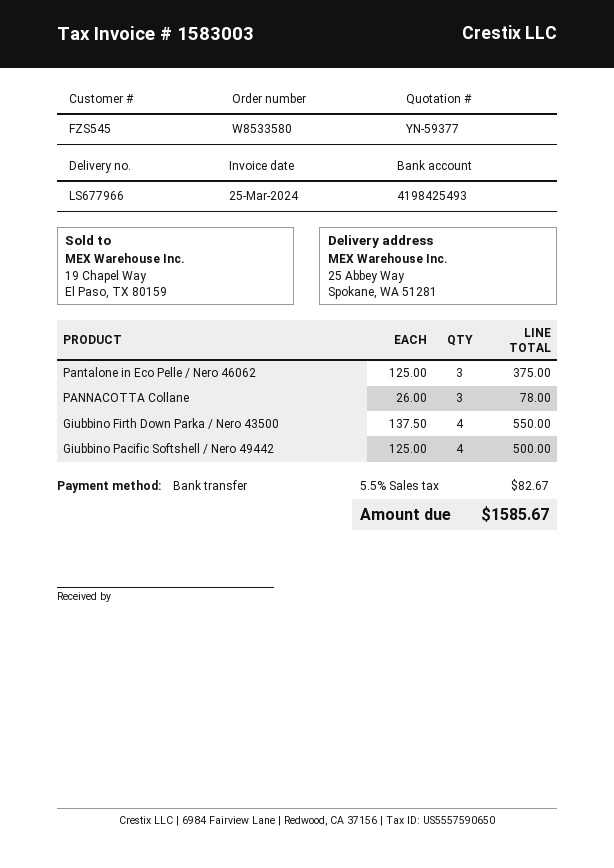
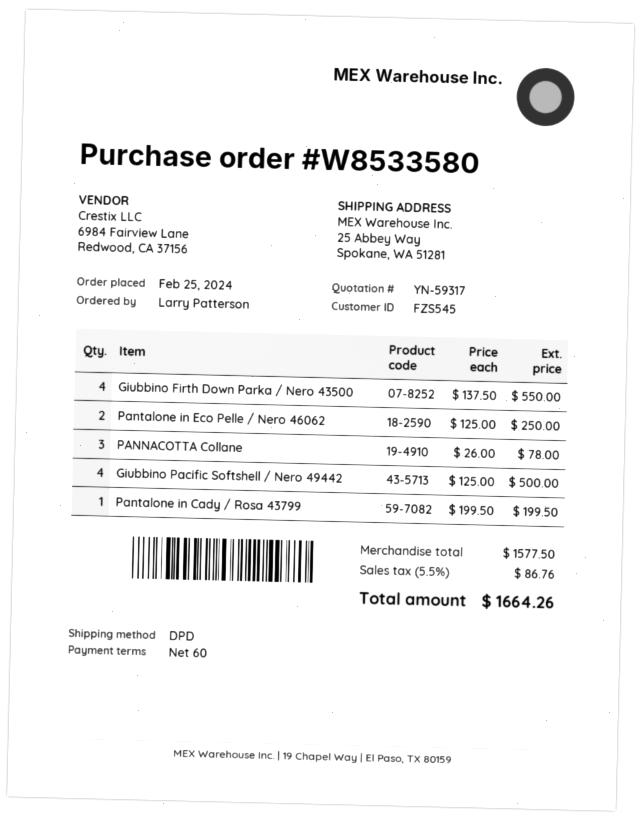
quote number: YN-59377 -> YN-59317
Pantalone in Eco Pelle / Nero 46062: 3 x 125.00 = 375.00 -> 2 x 125.00 = 250.00
Pantalone in Cady / Rosa 43799: none -> 1 x 199.50 = 199.50
tax: 5.5% = 82.67 -> 5.5% = 86.76
total: 1585.67 -> 1664.26

